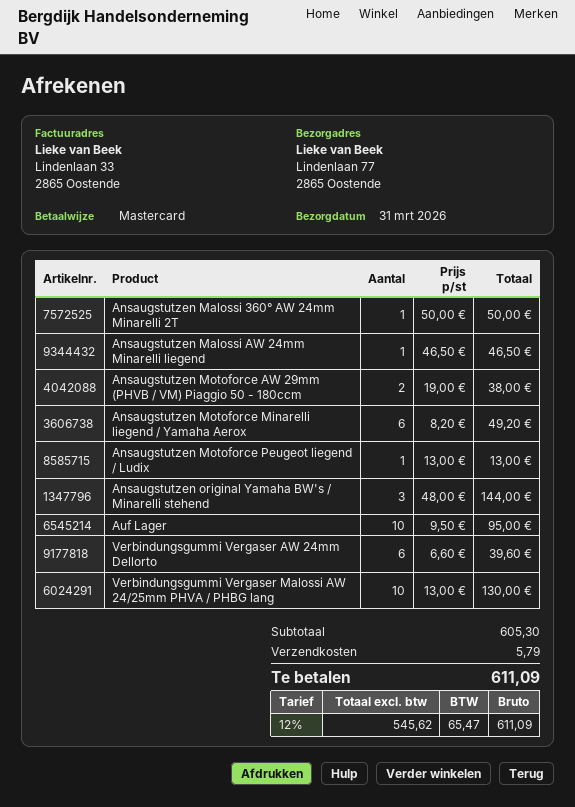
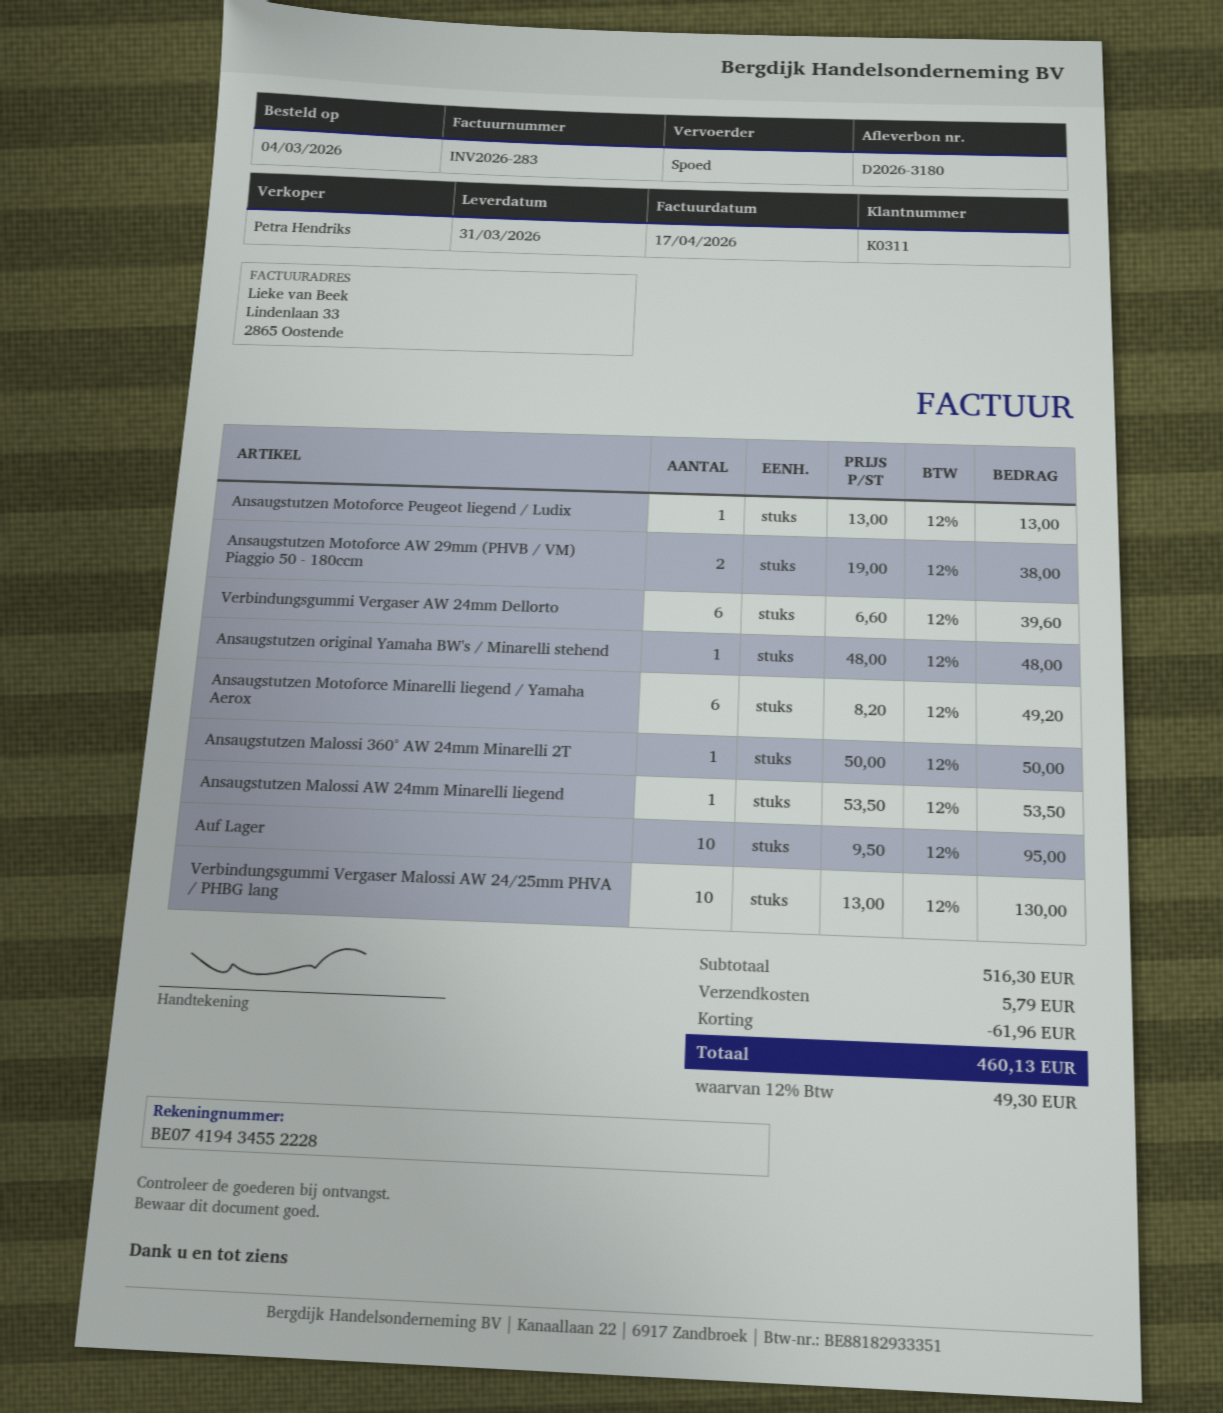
Ansaugstutzen Malossi AW 24mm Minarelli liegend: 1 x 46.50 = 46.50 -> 1 x 53.50 = 53.50
Ansaugstutzen original Yamaha BW's / Minarelli stehend: 3 x 48.00 = 144.00 -> 1 x 48.00 = 48.00
subtotal: 605.30 -> 516.30
discount: none -> 61.96
tax: 12% = 65.47 -> 12% = 49.30
total: 611.09 -> 460.13

